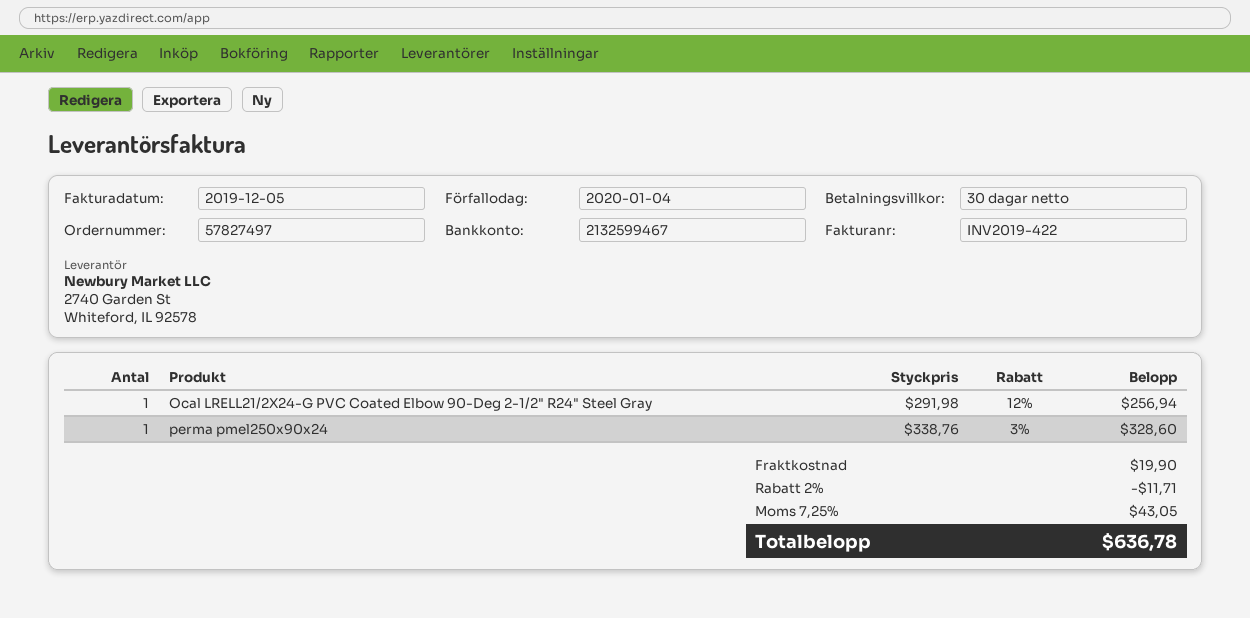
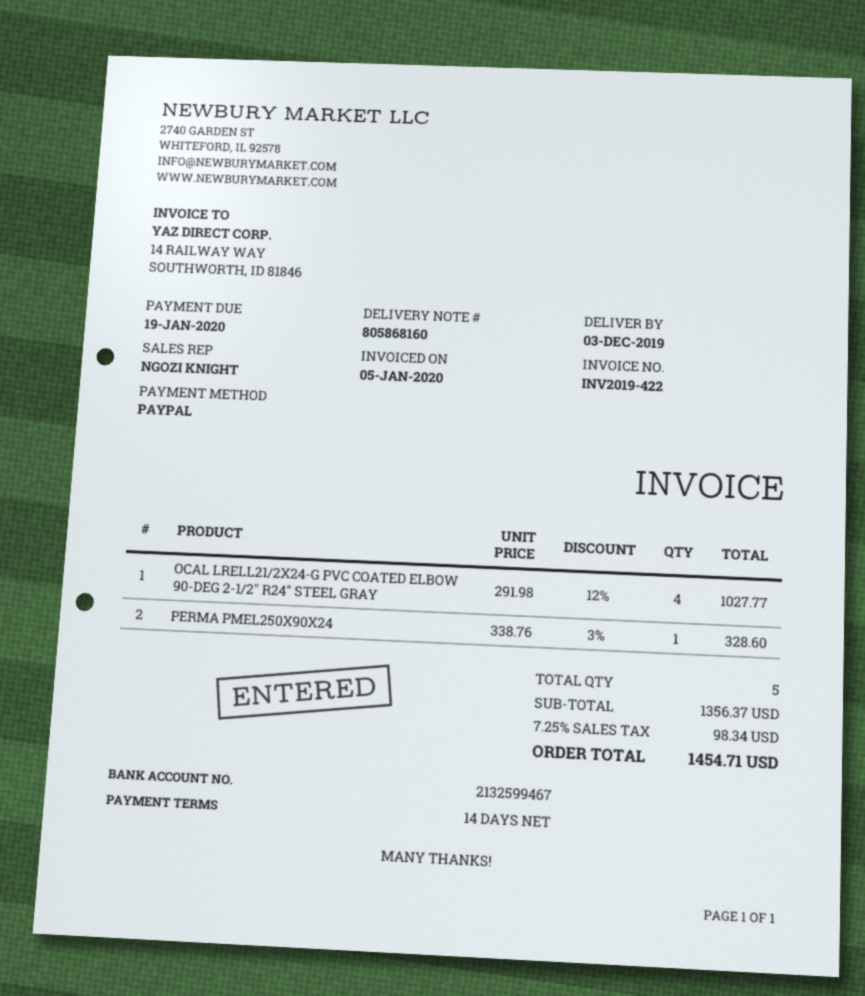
invoice date: 2019-12-05 -> 2020-01-05
payment terms: 30 days -> 14 days
due date: 2020-01-04 -> 2020-01-19
Ocal LRELL21/2X24-G PVC Coated Elbow 90-Deg 2-1/2" R24" Steel Gray: 1 x 291.98 - 12% = 256.94 -> 4 x 291.98 - 12% = 1027.77
discount: 2% = 11.71 -> none
shipping: 19.90 -> none
tax: 7.25% = 43.05 -> 7.25% = 98.34
total: 636.78 -> 1454.71

